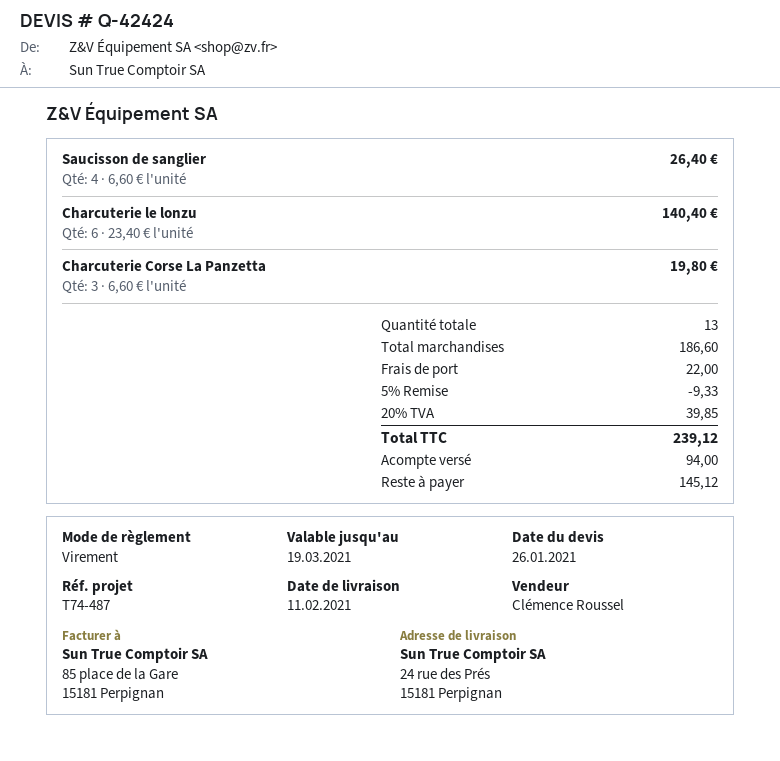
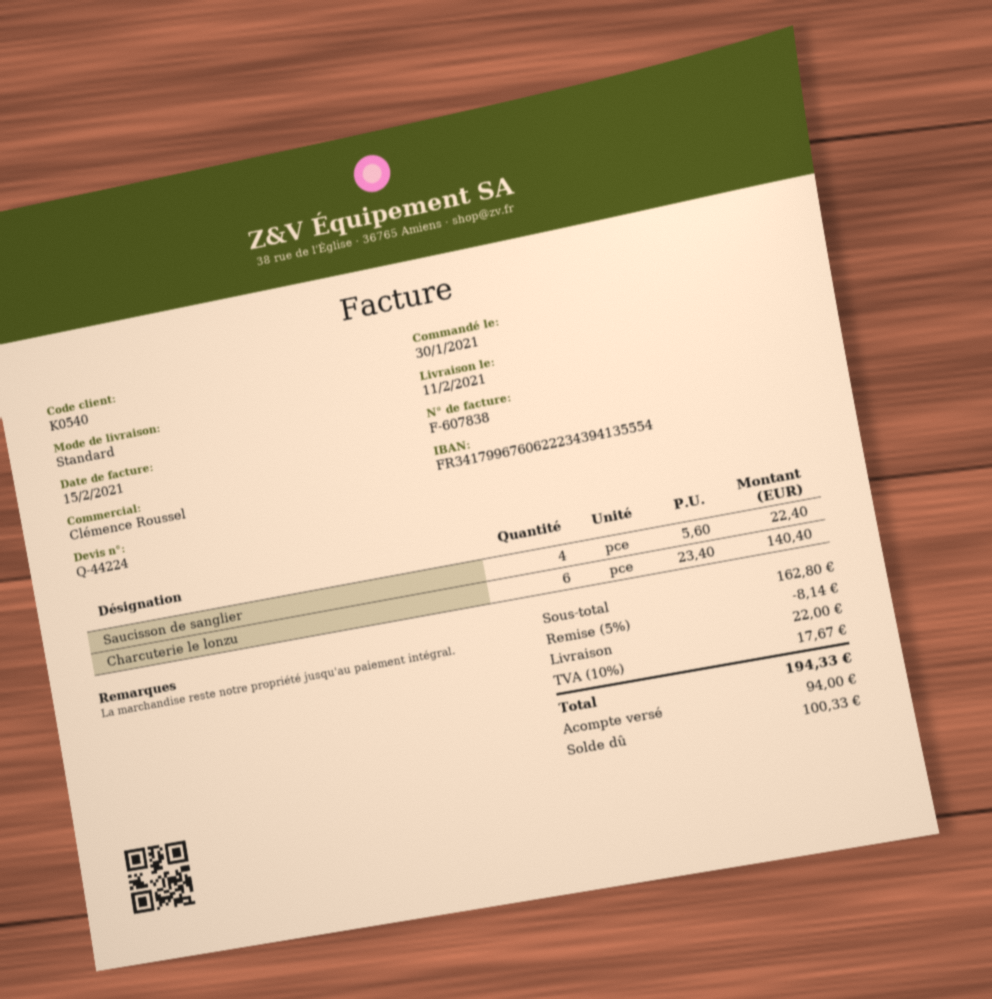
quote number: Q-42424 -> Q-44224
Saucisson de sanglier: 4 x 6.60 = 26.40 -> 4 x 5.60 = 22.40
Charcuterie Corse La Panzetta: 3 x 6.60 = 19.80 -> none
subtotal: 186.60 -> 162.80
discount: 5% = 9.33 -> 5% = 8.14
tax: 20% = 39.85 -> 10% = 17.67
total: 239.12 -> 194.33
balance: 145.12 -> 100.33

